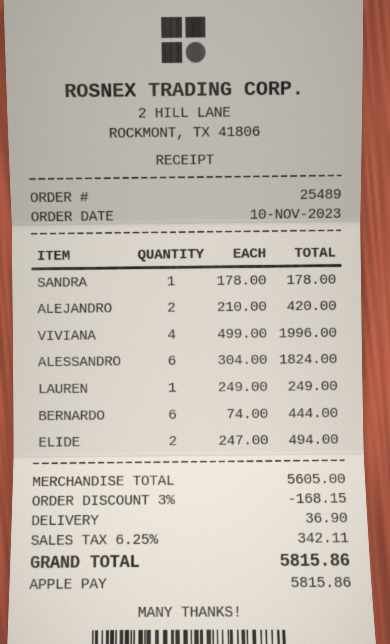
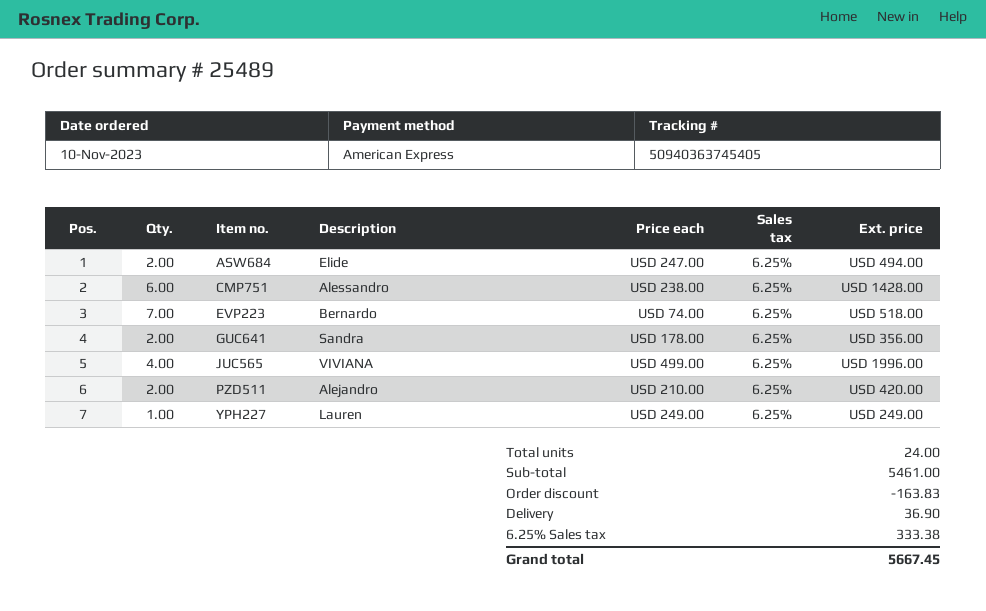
payment method: Apple Pay -> American Express
SANDRA: 1 x 178.00 = 178.00 -> 2 x 178.00 = 356.00
ALESSANDRO: 6 x 304.00 = 1824.00 -> 6 x 238.00 = 1428.00
BERNARDO: 6 x 74.00 = 444.00 -> 7 x 74.00 = 518.00
subtotal: 5605.00 -> 5461.00
discount: 168.15 -> 163.83
tax: 6.25% = 342.11 -> 6.25% = 333.38
total: 5815.86 -> 5667.45

